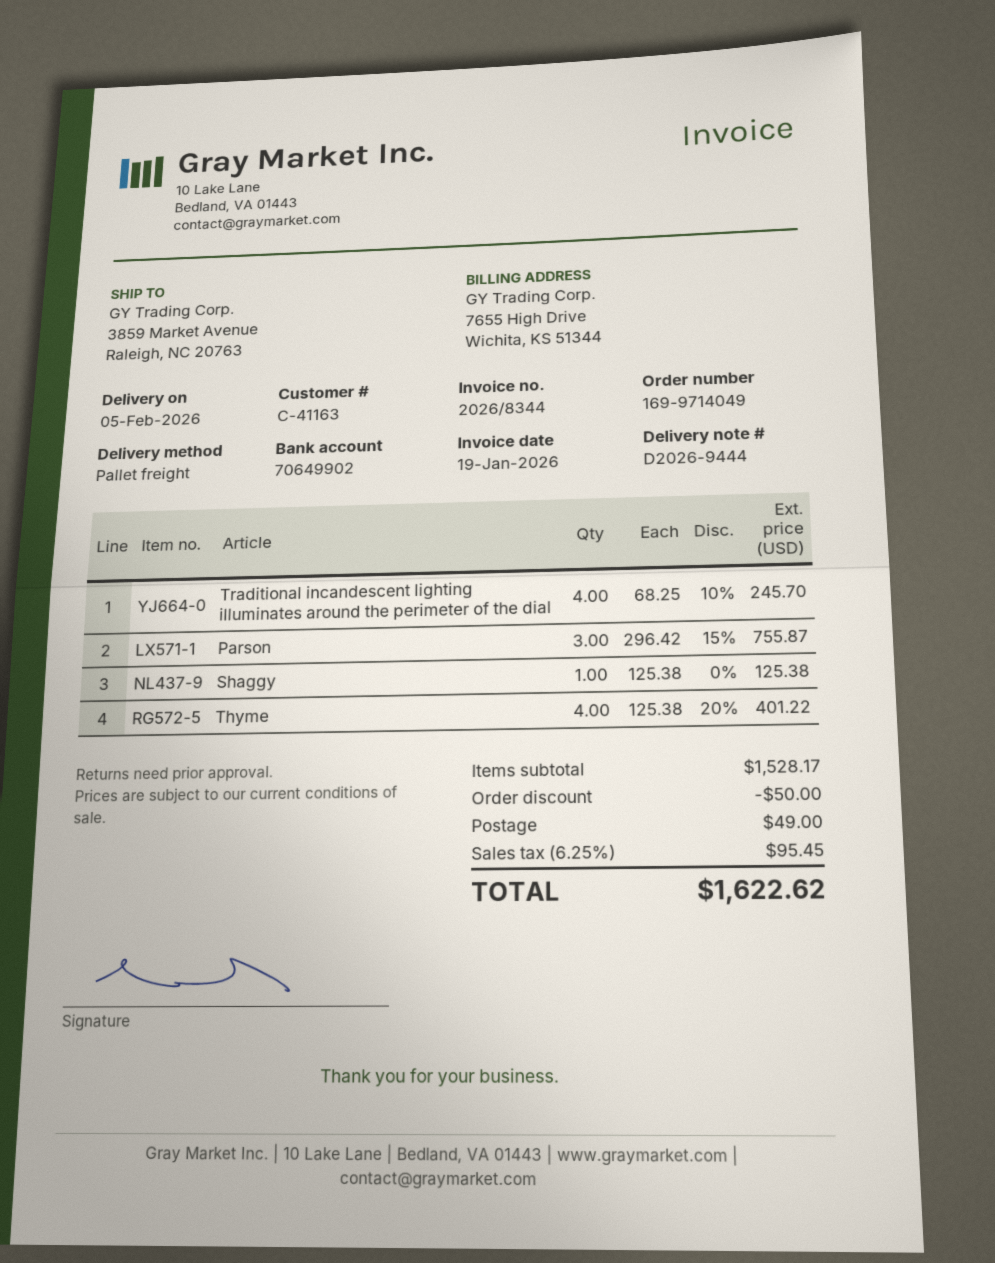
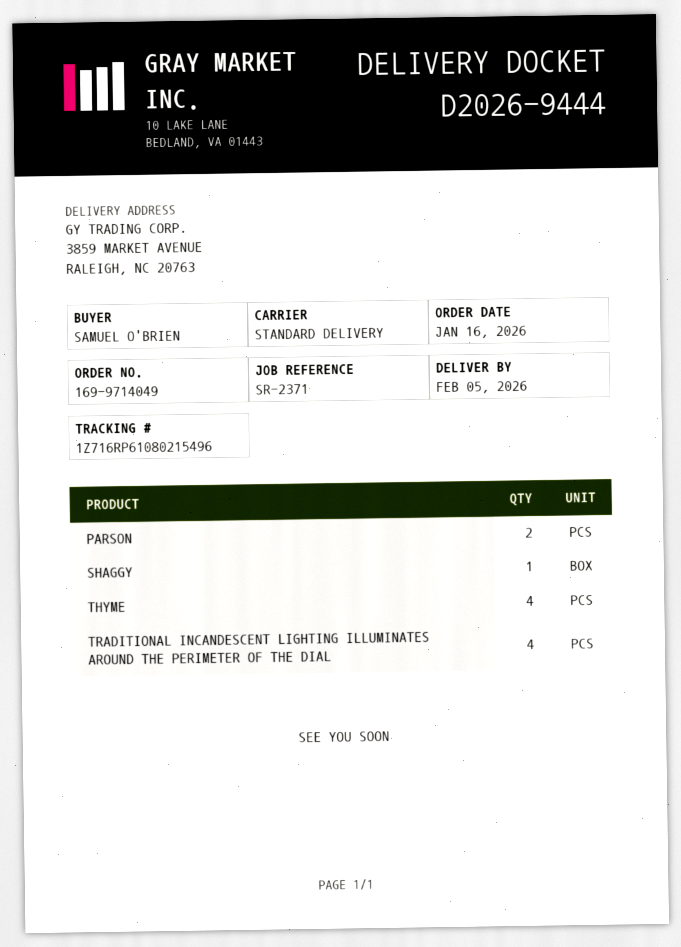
shipping method: pallet freight -> standard
Parson: 3 -> 2

